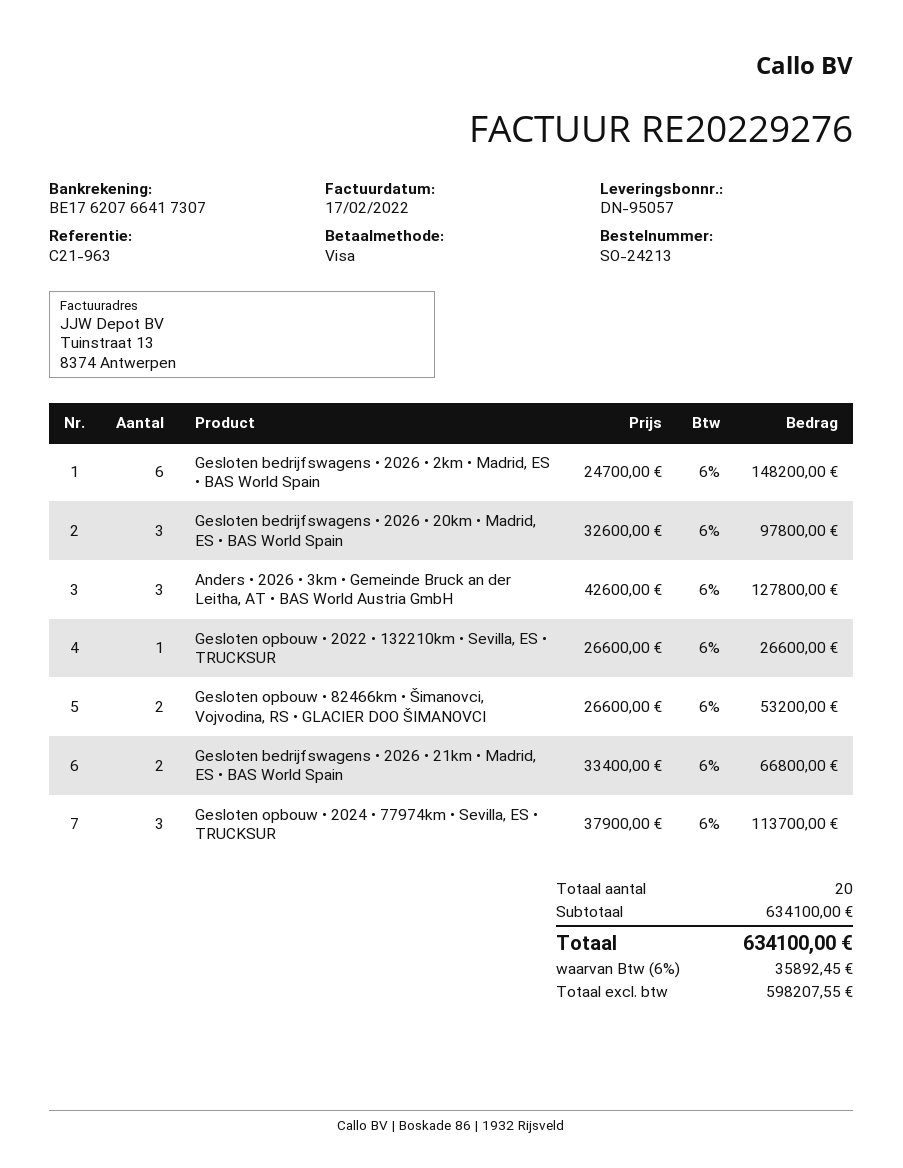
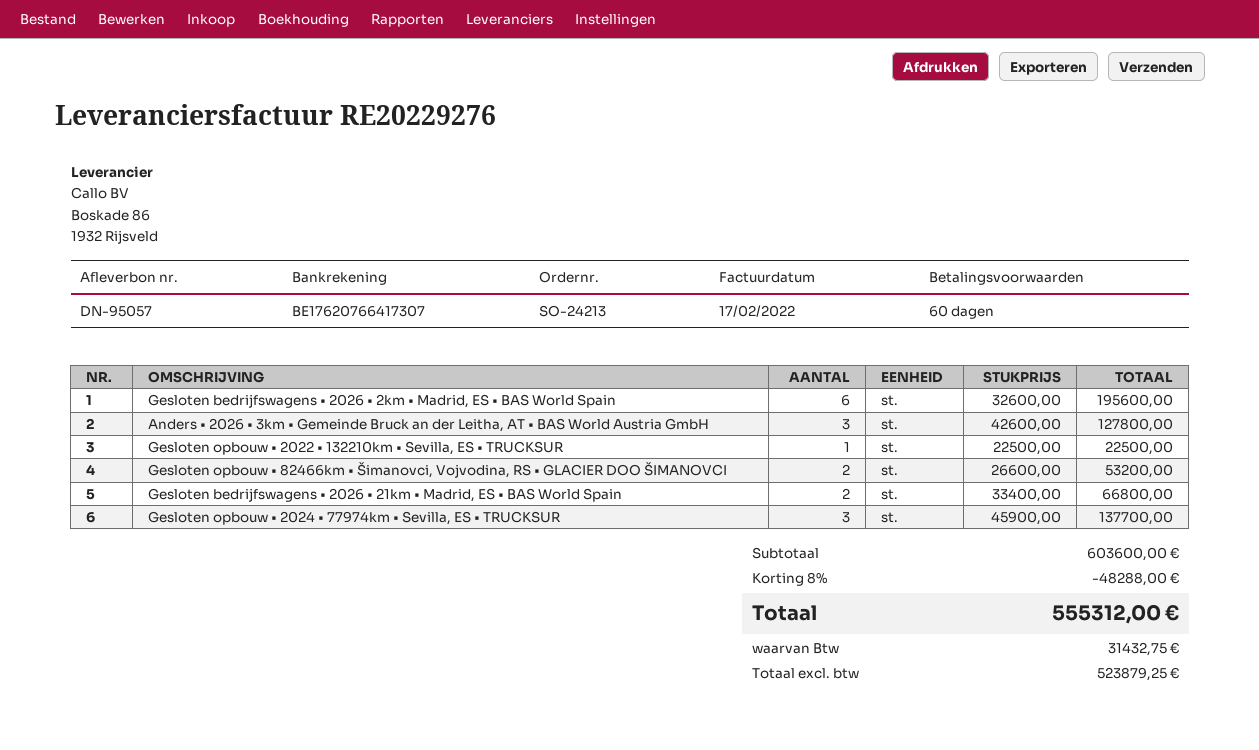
Gesloten bedrijfswagens • 2026 • 2km • Madrid, ES • BAS World Spain: 6 x 24700.00 = 148200.00 -> 6 x 32600.00 = 195600.00
Gesloten bedrijfswagens • 2026 • 20km • Madrid, ES • BAS World Spain: 3 x 32600.00 = 97800.00 -> none
Gesloten opbouw • 2022 • 132210km • Sevilla, ES • TRUCKSUR: 1 x 26600.00 = 26600.00 -> 1 x 22500.00 = 22500.00
Gesloten opbouw • 2024 • 77974km • Sevilla, ES • TRUCKSUR: 3 x 37900.00 = 113700.00 -> 3 x 45900.00 = 137700.00
subtotal: 634100.00 -> 603600.00
discount: none -> 8% = 48288.00
net: 598207.55 -> 523879.25
tax: 35892.45 -> 31432.75
total: 634100.00 -> 555312.00

